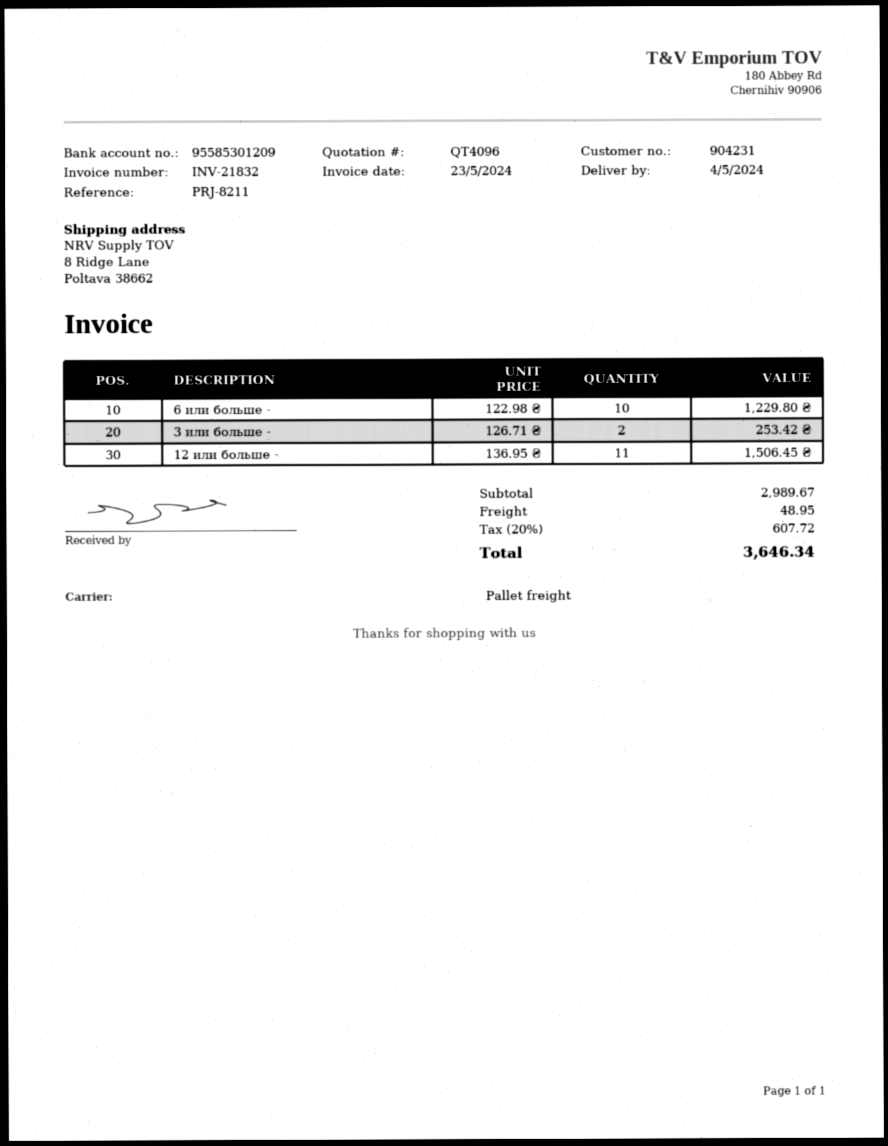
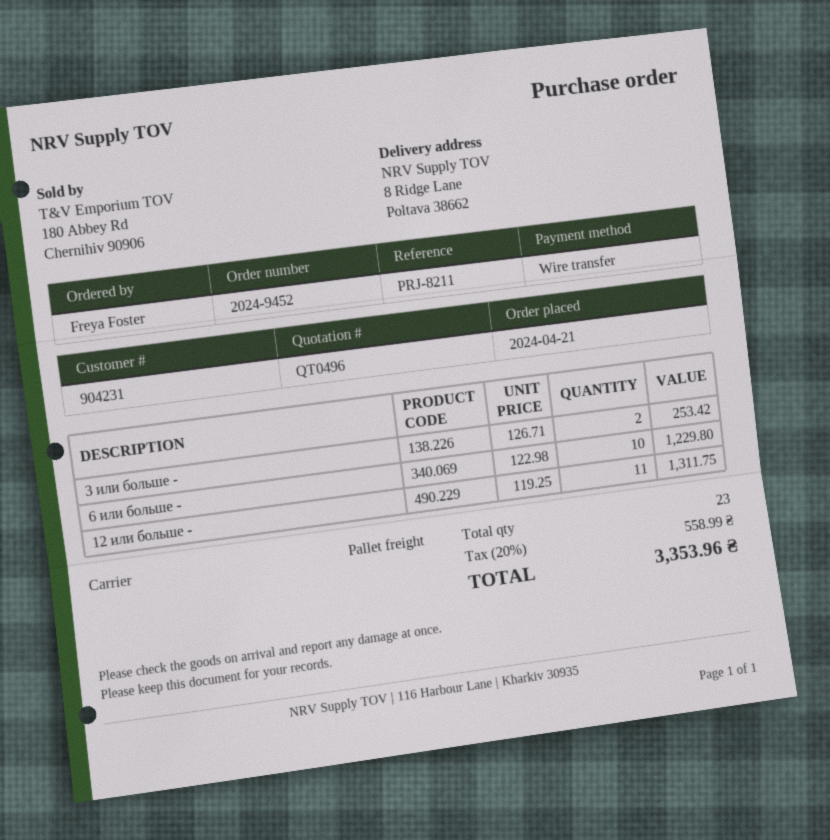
quote number: QT4096 -> QT0496
12 или больше -: 11 x 136.95 = 1506.45 -> 11 x 119.25 = 1311.75
shipping: 48.95 -> none
tax: 20% = 607.72 -> 20% = 558.99
total: 3646.34 -> 3353.96

